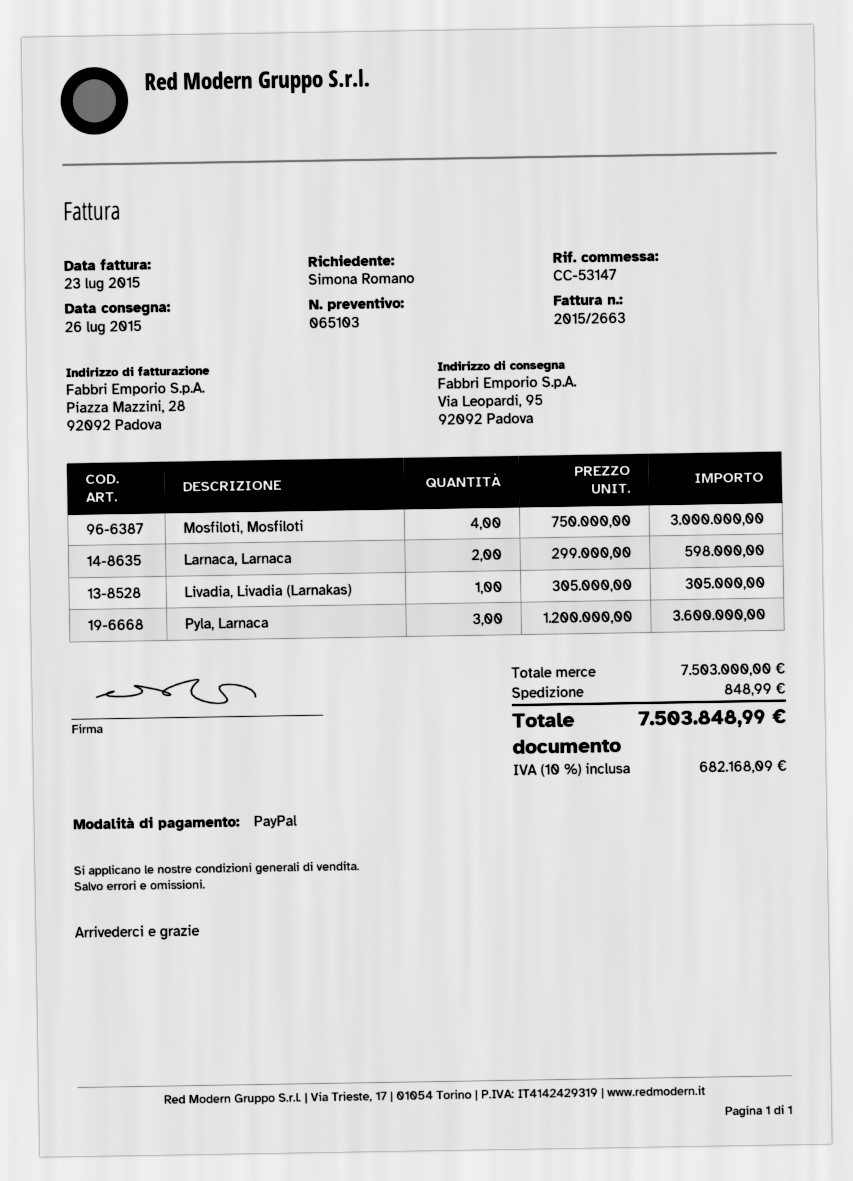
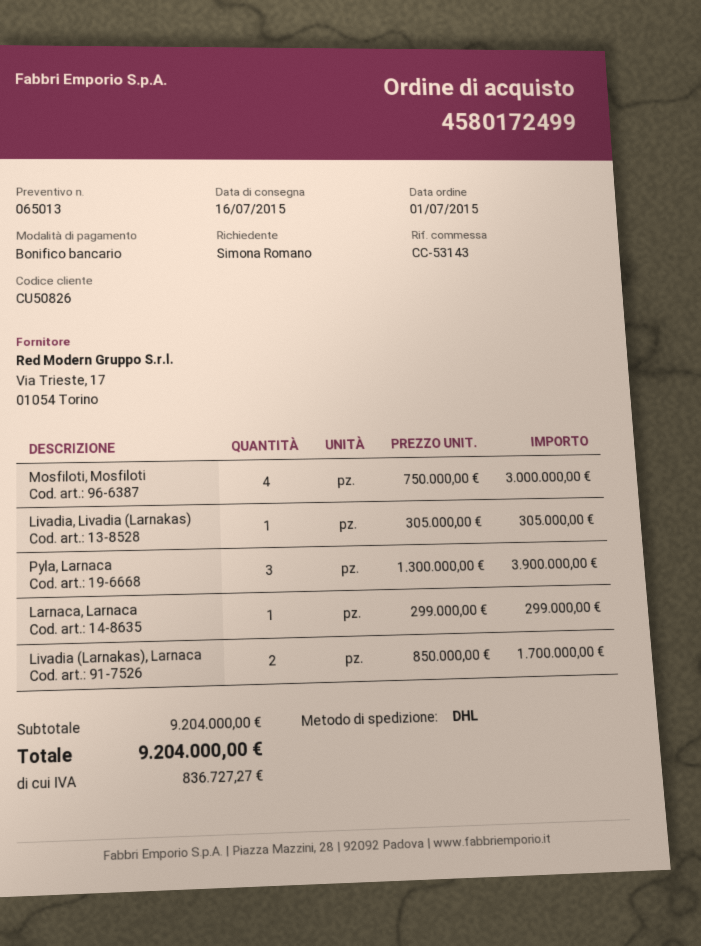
quote number: 065103 -> 065013
delivery date: 2015-07-26 -> 2015-07-16
reference: CC-53147 -> CC-53143
payment method: PayPal -> bank transfer
Larnaca, Larnaca: 2 x 299000.00 = 598000.00 -> 1 x 299000.00 = 299000.00
Pyla, Larnaca: 3 x 1200000.00 = 3600000.00 -> 3 x 1300000.00 = 3900000.00
Livadia (Larnakas), Larnaca: none -> 2 x 850000.00 = 1700000.00
subtotal: 7503000.00 -> 9204000.00
shipping: 848.99 -> none
tax: 682168.09 -> 836727.27
total: 7503848.99 -> 9204000.00

